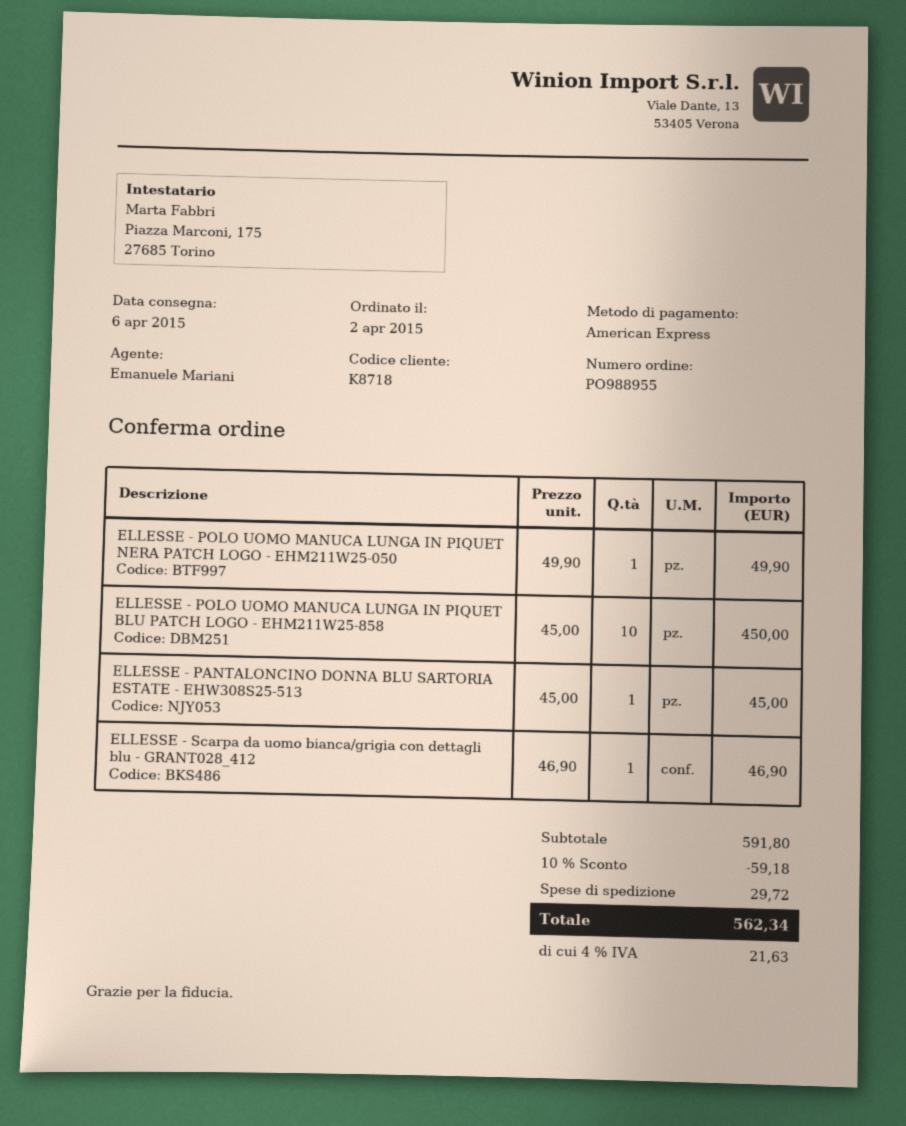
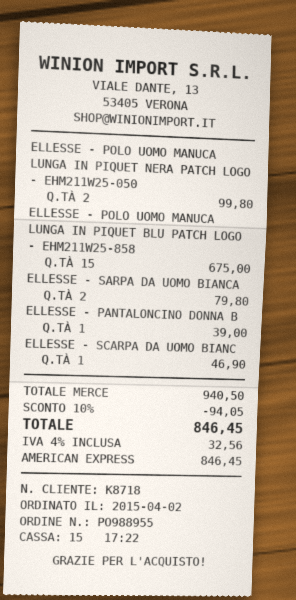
ELLESSE - POLO UOMO MANUCA LUNGA IN PIQUET NERA PATCH LOGO - EHM211W25-050: 1 for 49.90 -> 2 for 99.80
ELLESSE - POLO UOMO MANUCA LUNGA IN PIQUET BLU PATCH LOGO - EHM211W25-858: 10 for 450.00 -> 15 for 675.00
ELLESSE - PANTALONCINO DONNA BLU SARTORIA ESTATE - EHW308S25-513: 1 for 45.00 -> 1 for 39.00
ELLESSE - SARPA DA UOMO BIANCA: none -> 2 for 79.80
subtotal: 591.80 -> 940.50
discount: 10% = 59.18 -> 10% = 94.05
shipping: 29.72 -> none
tax: 4% = 21.63 -> 4% = 32.56
total: 562.34 -> 846.45

